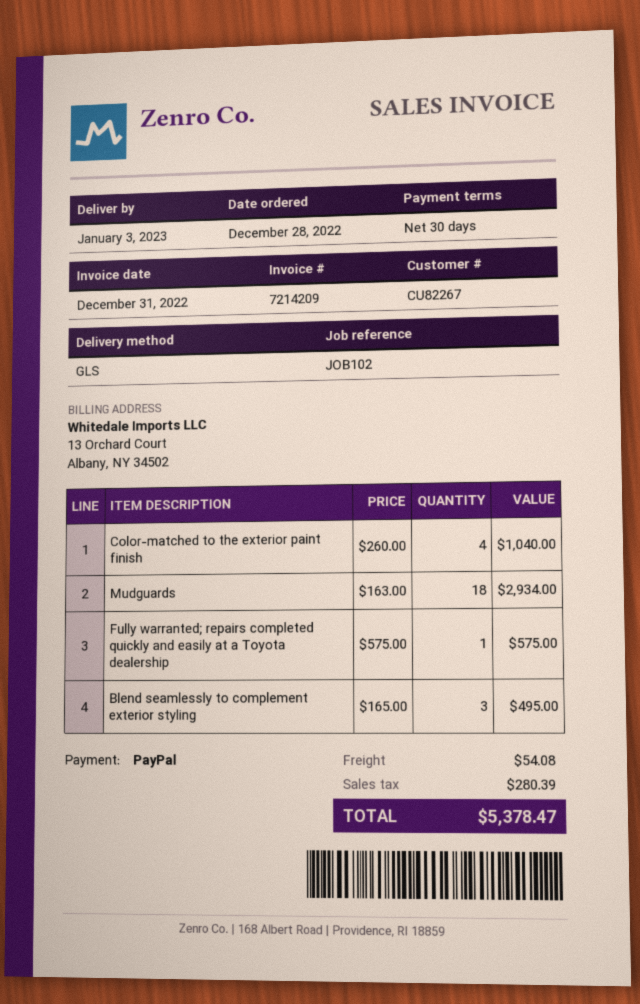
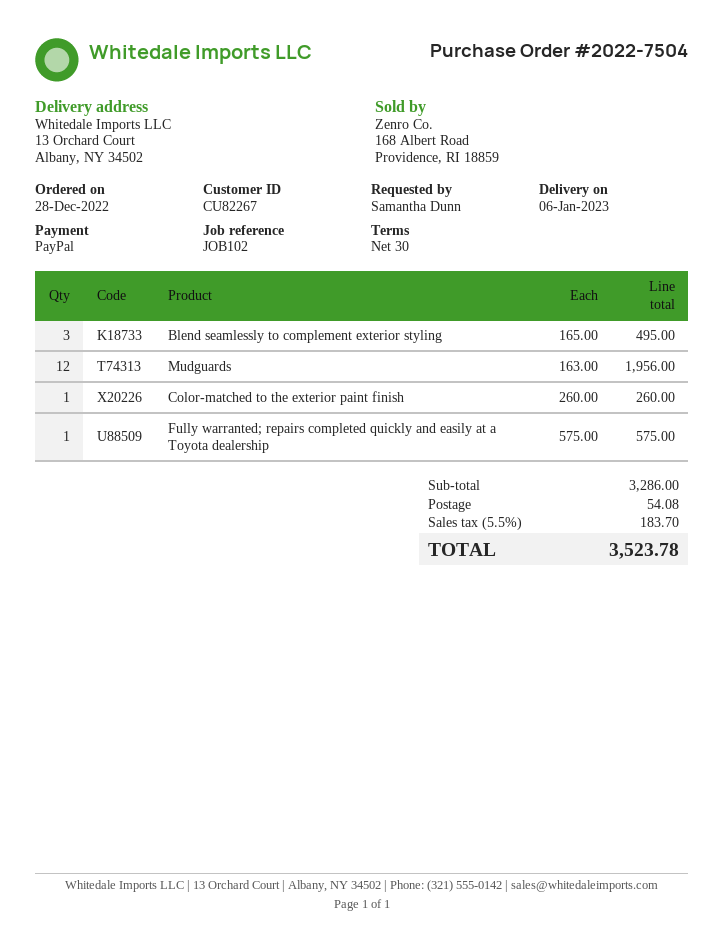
delivery date: 2023-01-03 -> 2023-01-06
Color-matched to the exterior paint finish: 4 x 260.00 = 1040.00 -> 1 x 260.00 = 260.00
Mudguards: 18 x 163.00 = 2934.00 -> 12 x 163.00 = 1956.00
tax: 280.39 -> 183.70
total: 5378.47 -> 3523.78

